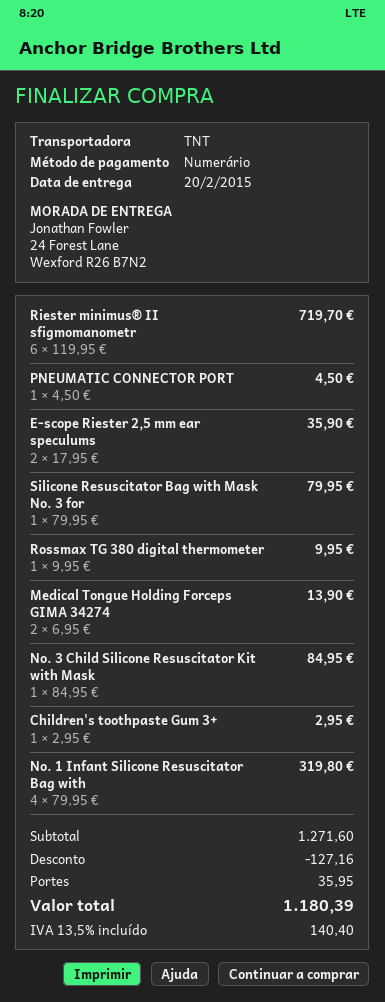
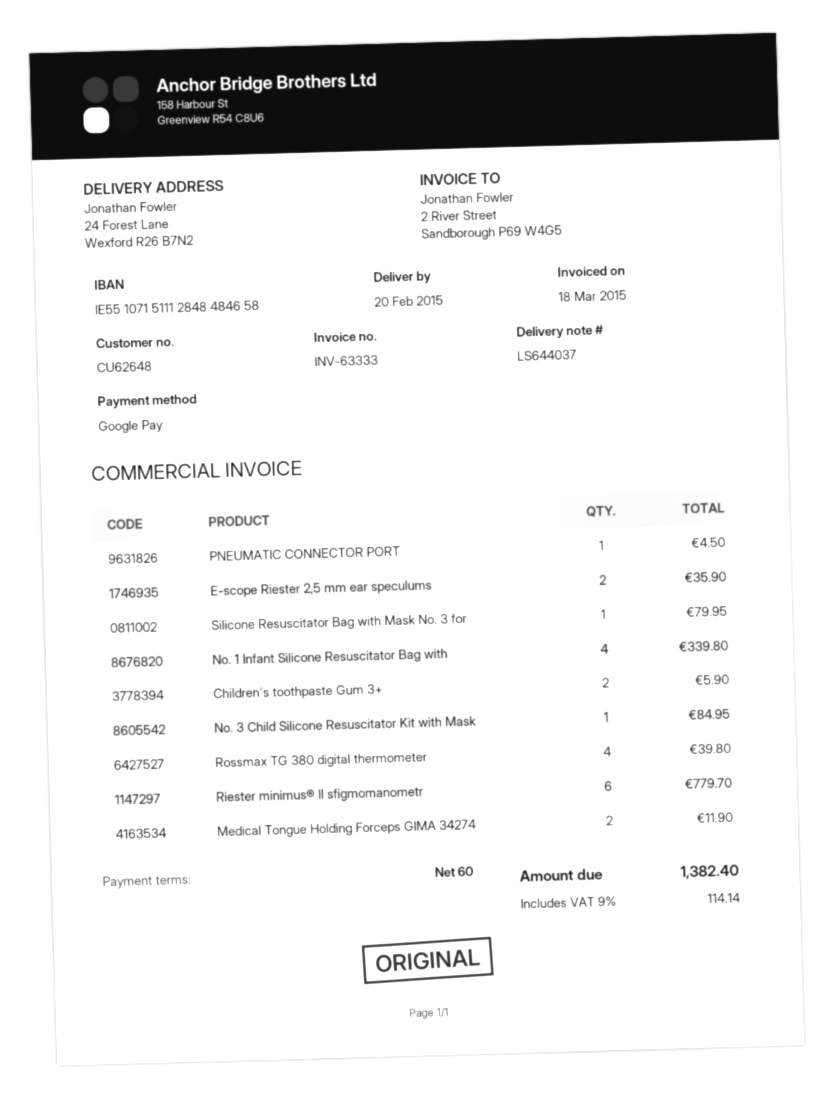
payment method: cash -> Google Pay
Riester minimus® II sfigmomanometr: 6 for 719.70 -> 6 for 779.70
Rossmax TG 380 digital thermometer: 1 for 9.95 -> 4 for 39.80
Medical Tongue Holding Forceps GIMA 34274: 2 for 13.90 -> 2 for 11.90
Children's toothpaste Gum 3+: 1 for 2.95 -> 2 for 5.90
No. 1 Infant Silicone Resuscitator Bag with: 4 for 319.80 -> 4 for 339.80
discount: 127.16 -> none
shipping: 35.95 -> none
tax: 13.5% = 140.40 -> 9% = 114.14
total: 1180.39 -> 1382.40

